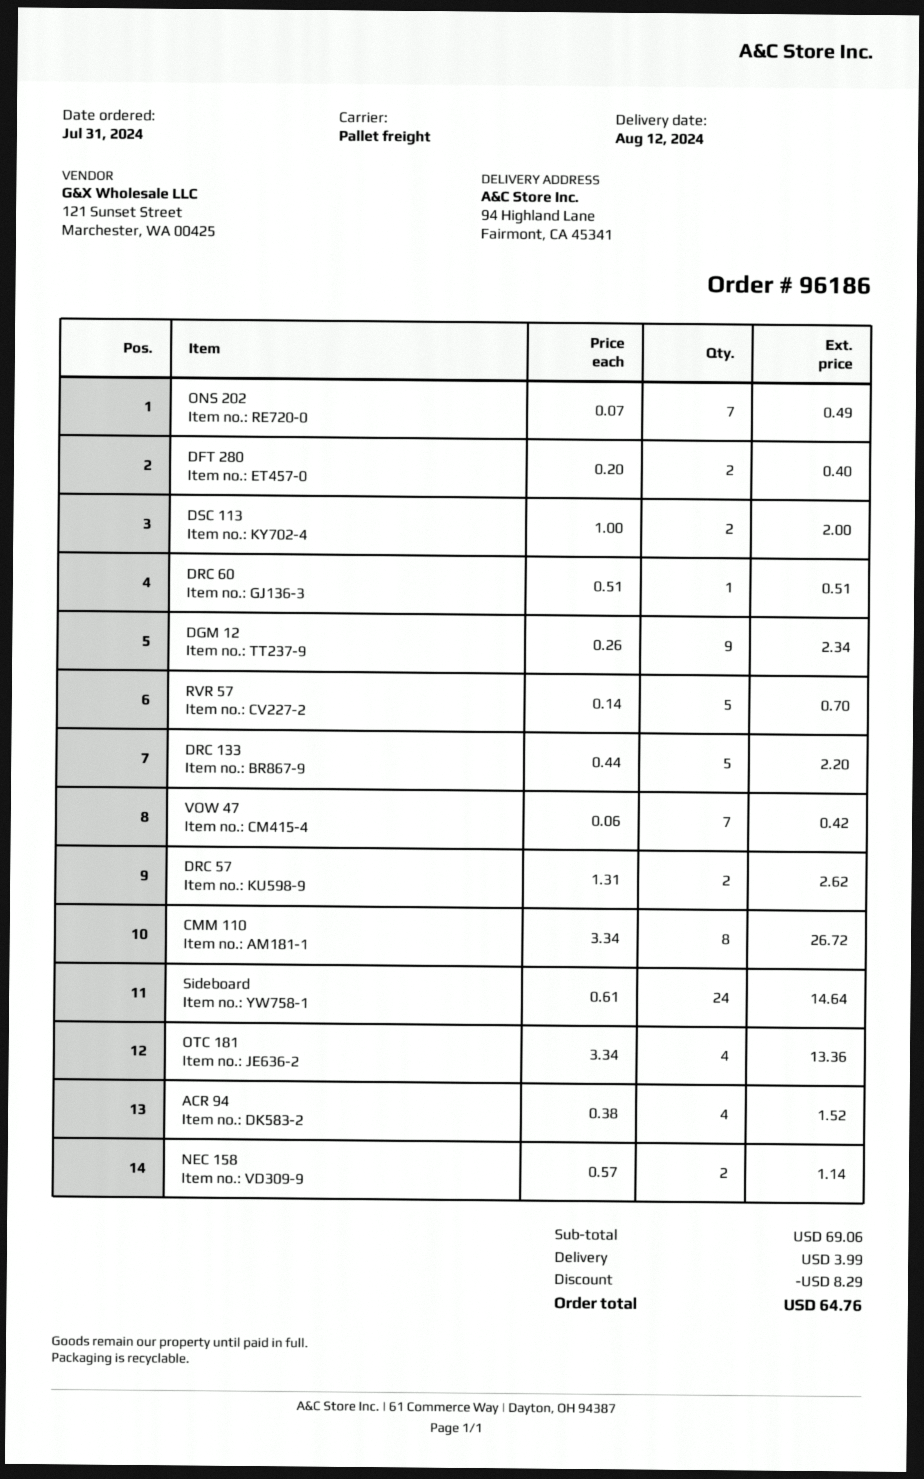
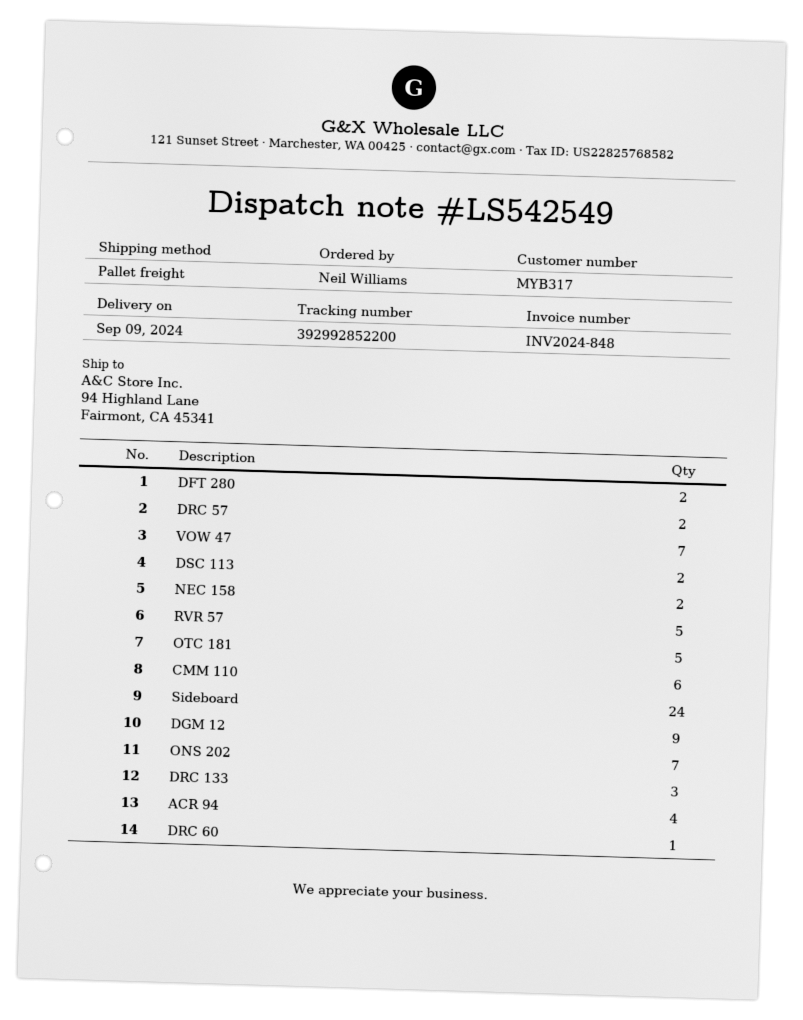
delivery date: 2024-08-12 -> 2024-09-09
DRC 133: 5 -> 3
CMM 110: 8 -> 6
OTC 181: 4 -> 5

